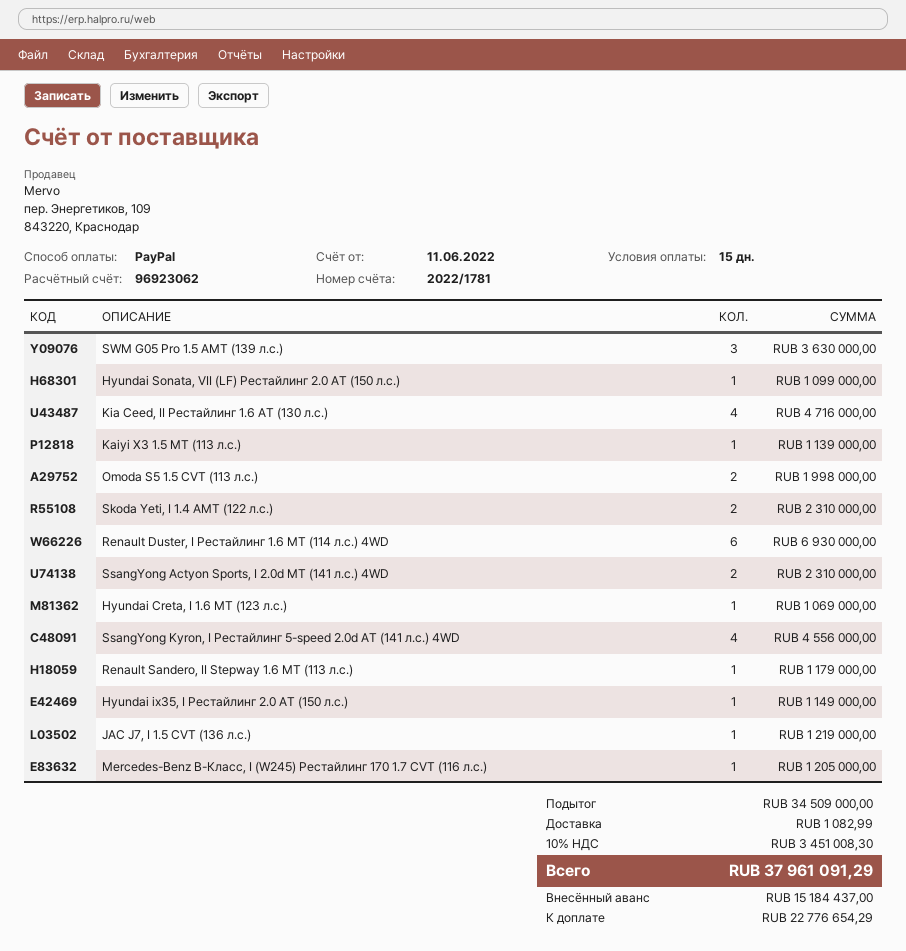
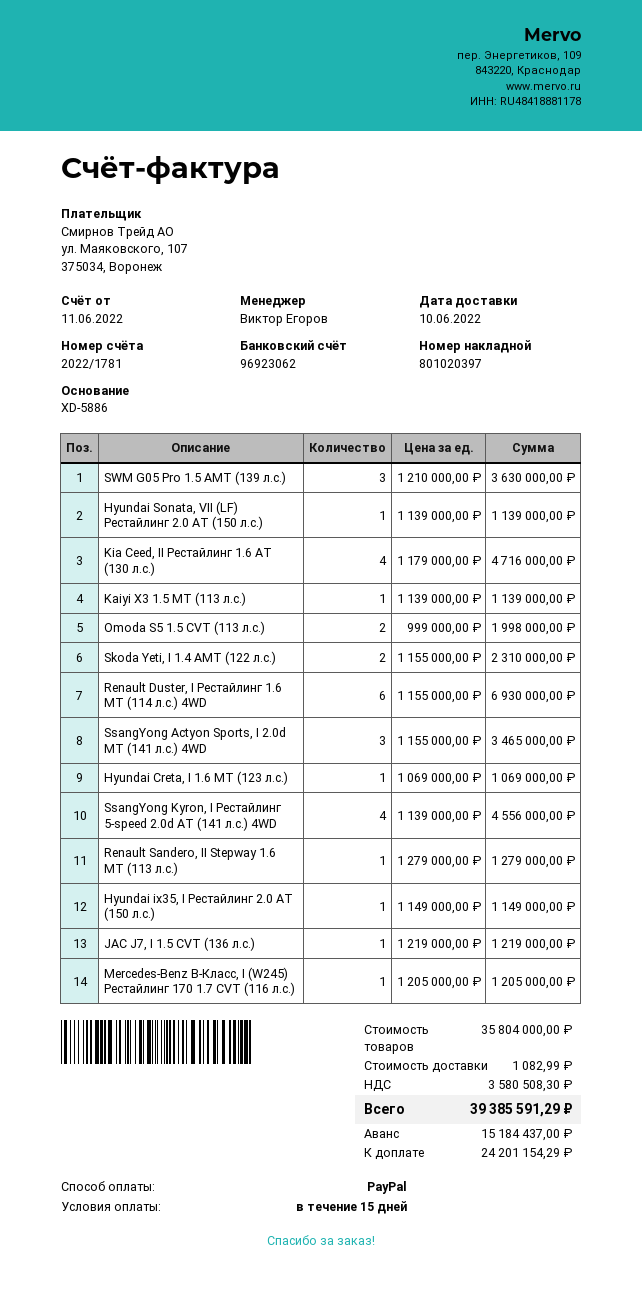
Hyundai Sonata, VII (LF) Рестайлинг 2.0 AT (150 л.с.): 1 for 1099000.00 -> 1 for 1139000.00
SsangYong Actyon Sports, I 2.0d MT (141 л.с.) 4WD: 2 for 2310000.00 -> 3 for 3465000.00
Renault Sandero, II Stepway 1.6 MT (113 л.с.): 1 for 1179000.00 -> 1 for 1279000.00
subtotal: 34509000.00 -> 35804000.00
tax: 3451008.30 -> 3580508.30
total: 37961091.29 -> 39385591.29
balance: 22776654.29 -> 24201154.29

